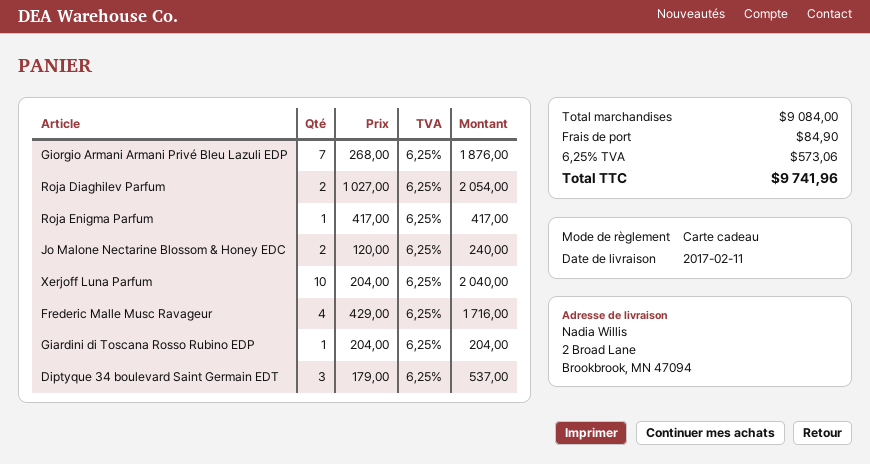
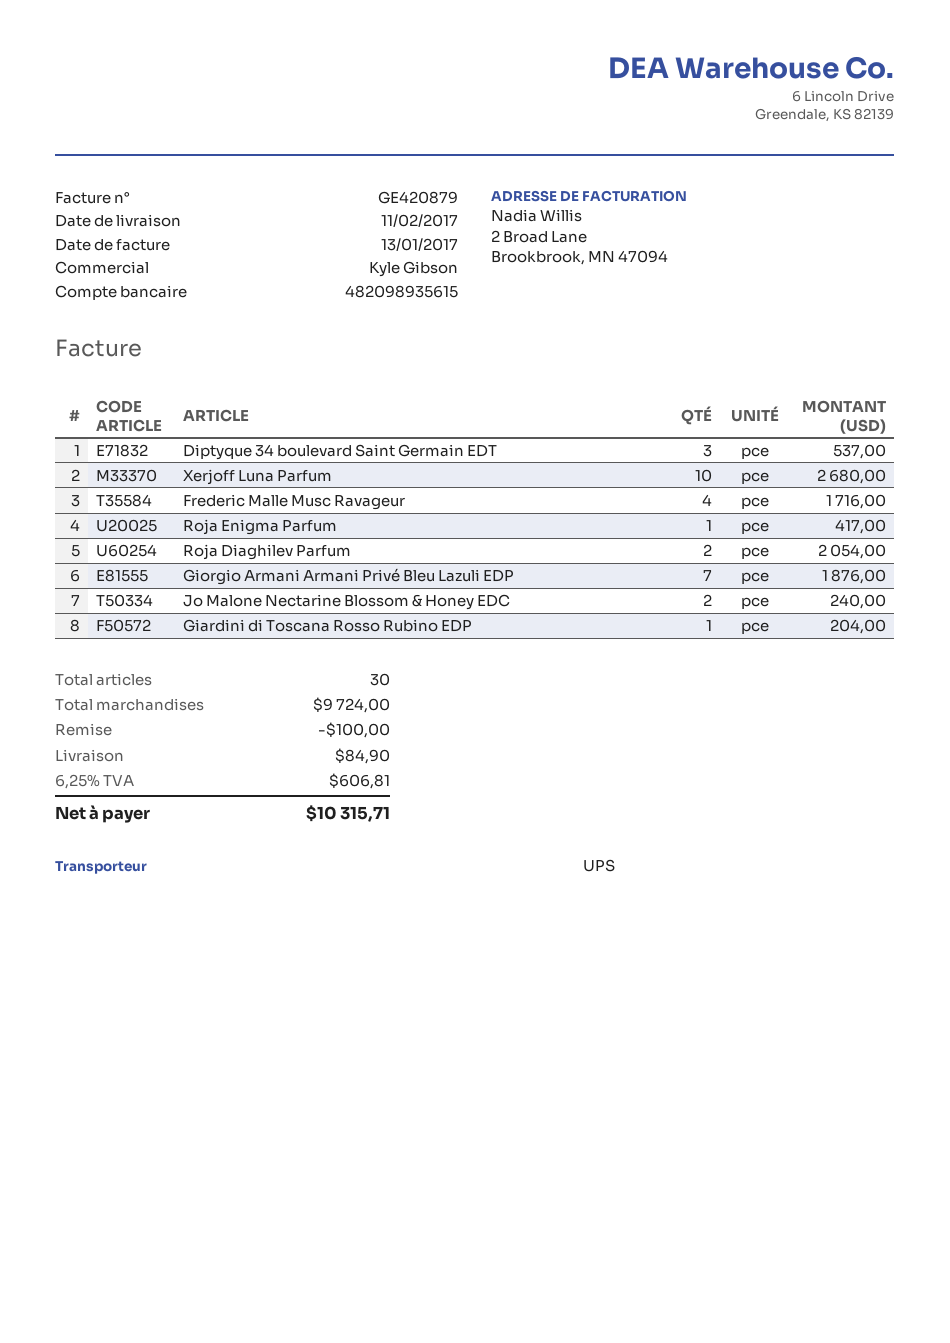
Xerjoff Luna Parfum: 10 for 2040.00 -> 10 for 2680.00
subtotal: 9084.00 -> 9724.00
discount: none -> 100.00
tax: 6.25% = 573.06 -> 6.25% = 606.81
total: 9741.96 -> 10315.71

